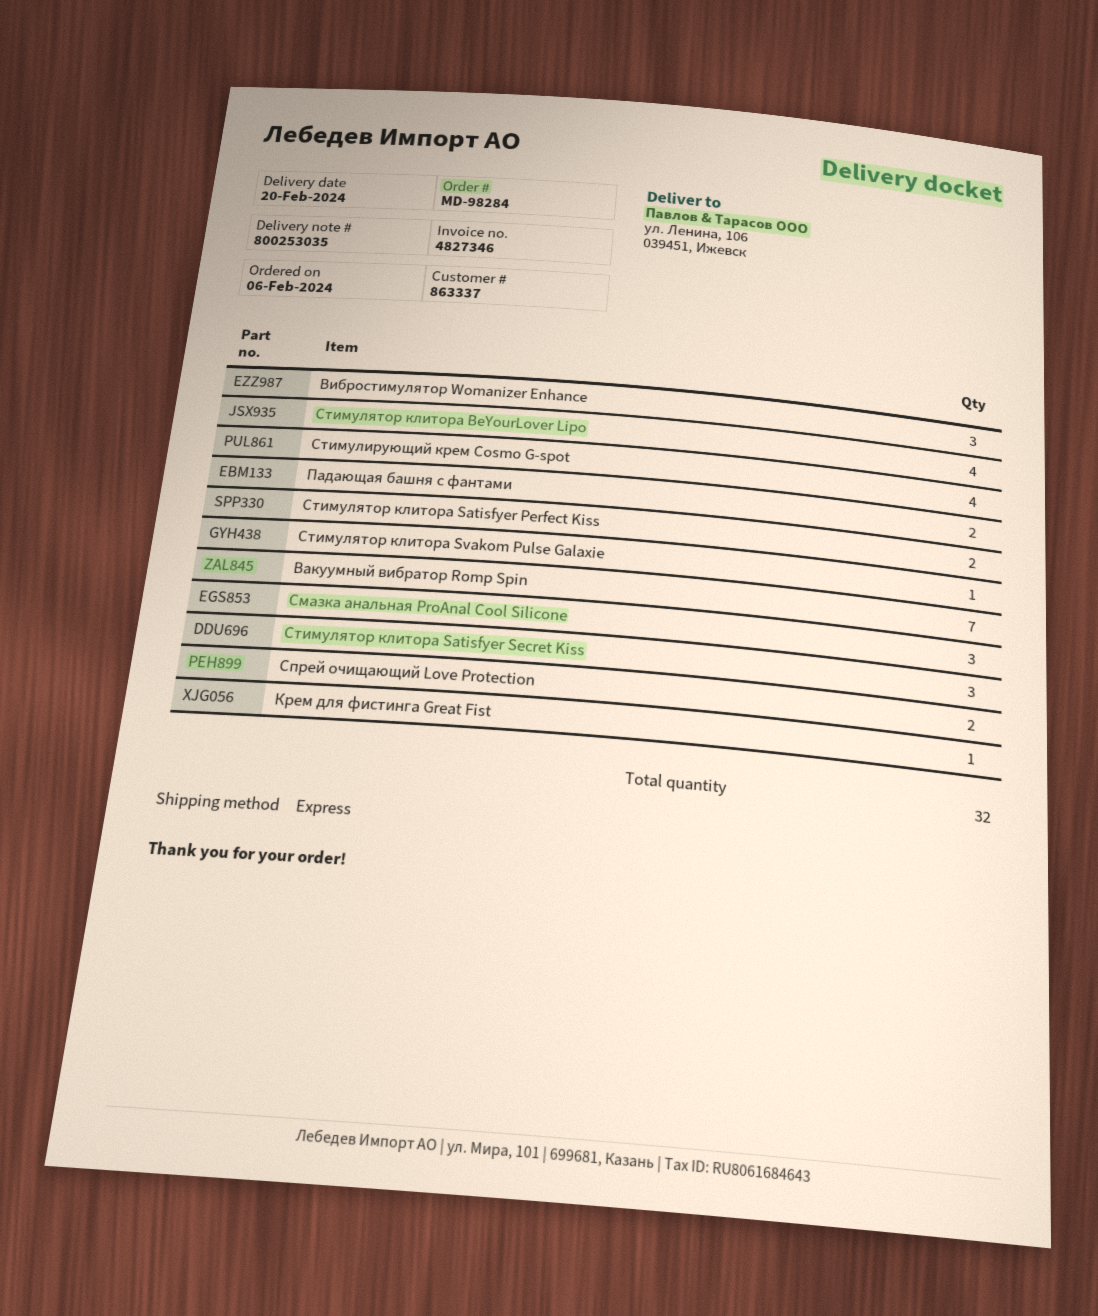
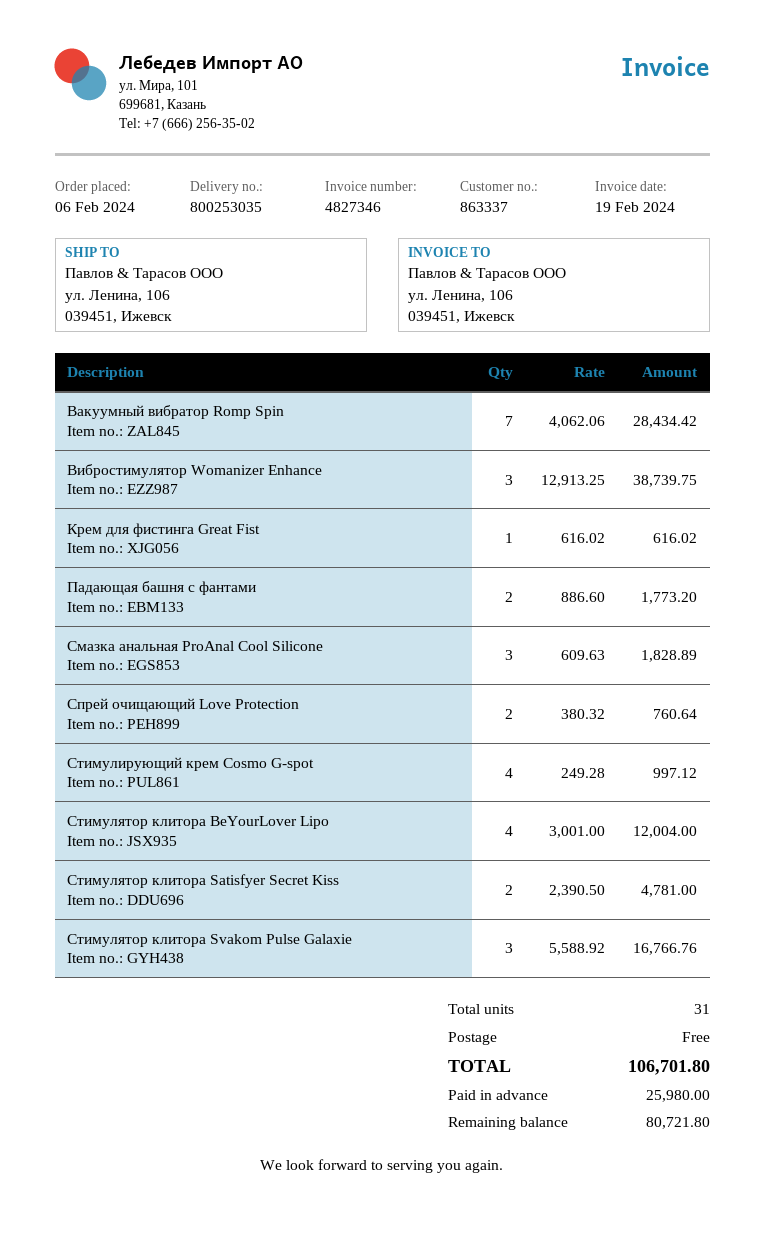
Стимулятор клитора Satisfyer Perfect Kiss: 2 -> none
Стимулятор клитора Svakom Pulse Galaxie: 1 -> 3
Стимулятор клитора Satisfyer Secret Kiss: 3 -> 2
total quantity: 32 -> 31

